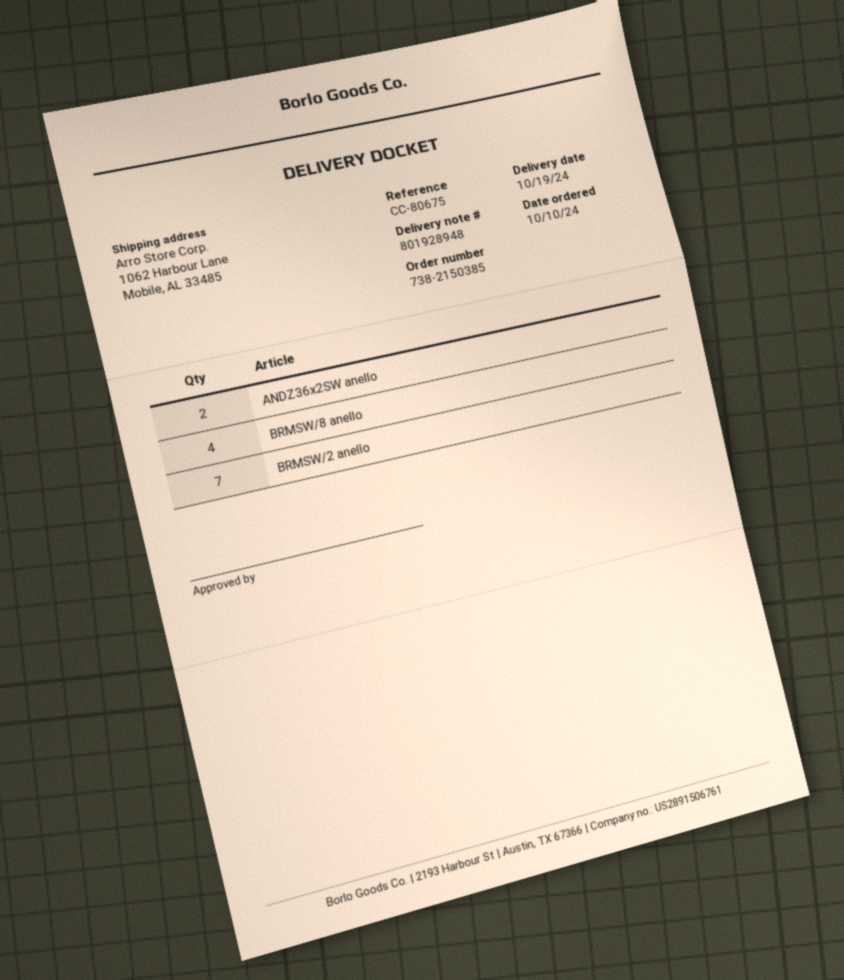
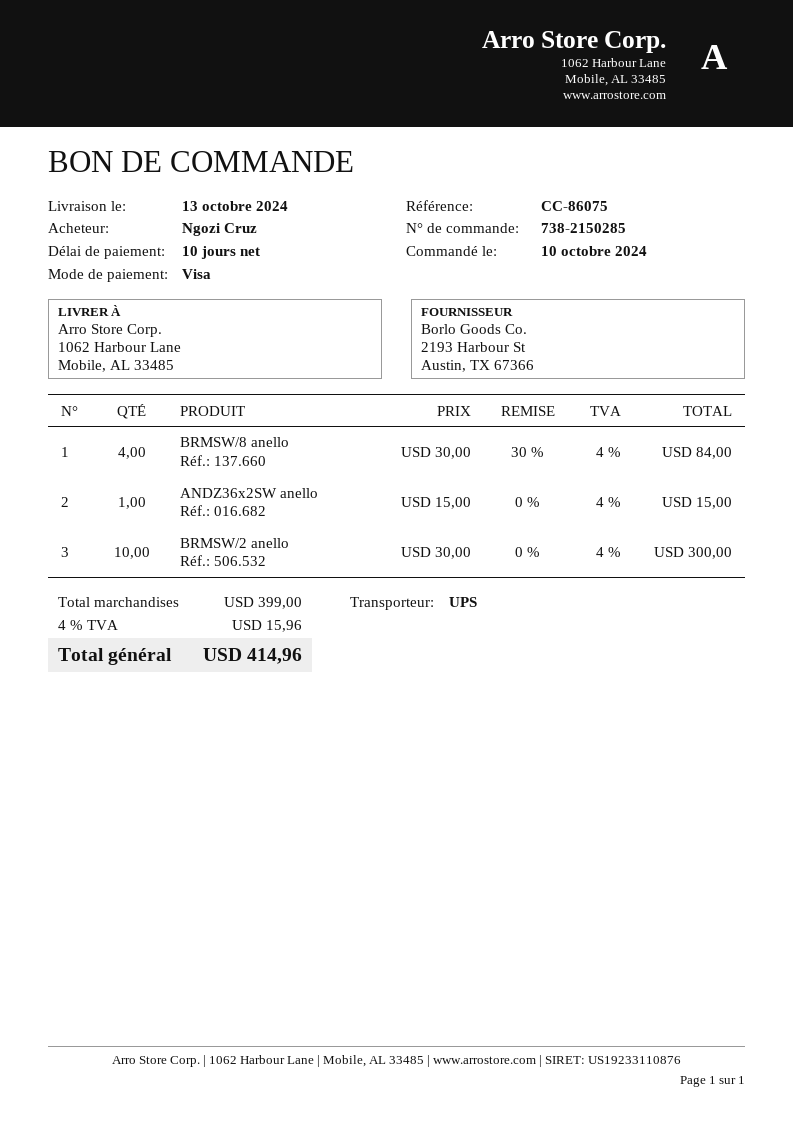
order number: 738-2150385 -> 738-2150285
delivery date: 2024-10-19 -> 2024-10-13
reference: CC-80675 -> CC-86075
ANDZ36x2SW anello: 2 -> 1
BRMSW/2 anello: 7 -> 10

